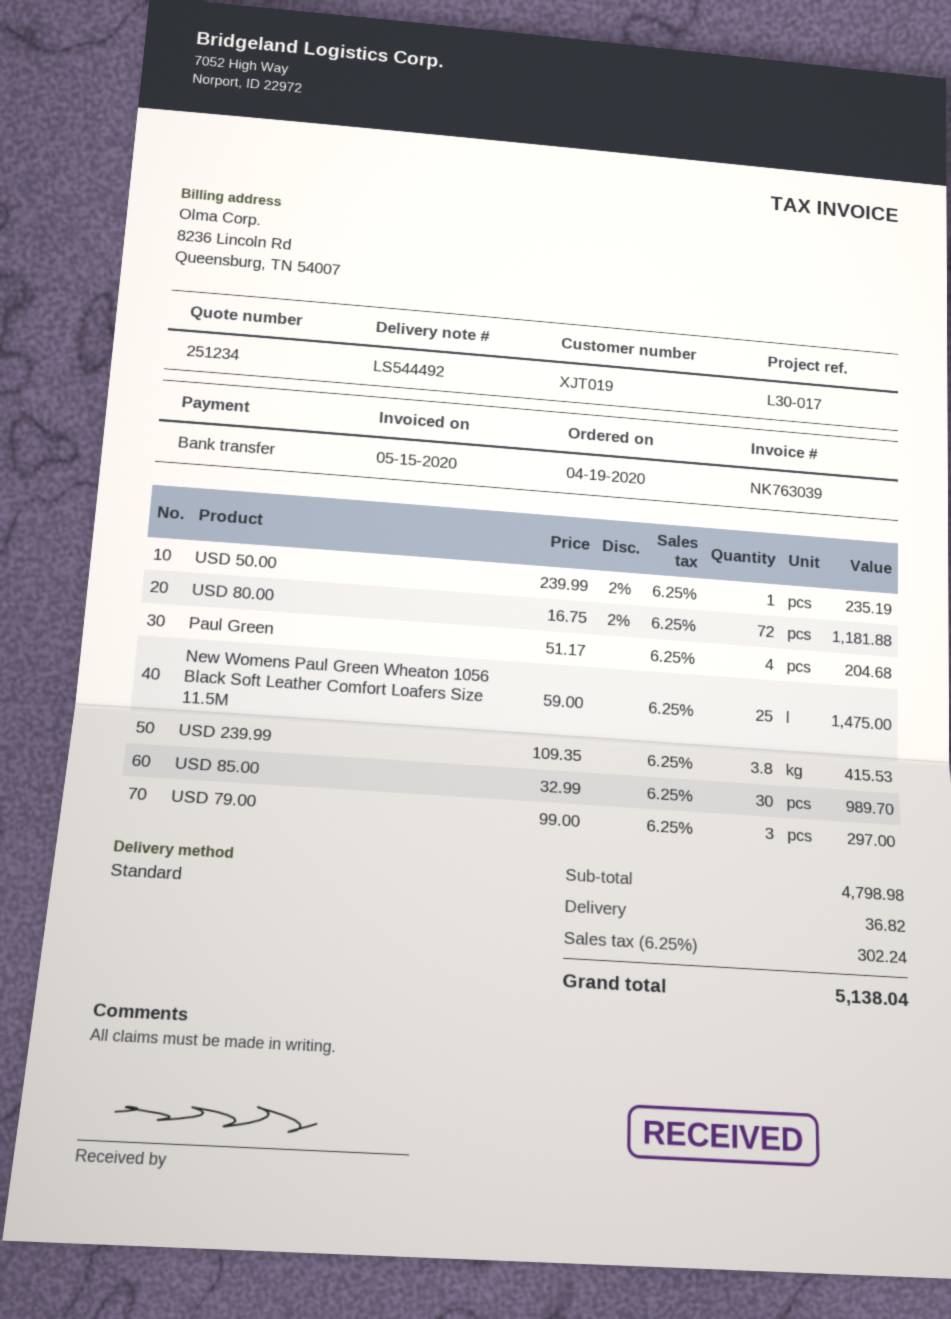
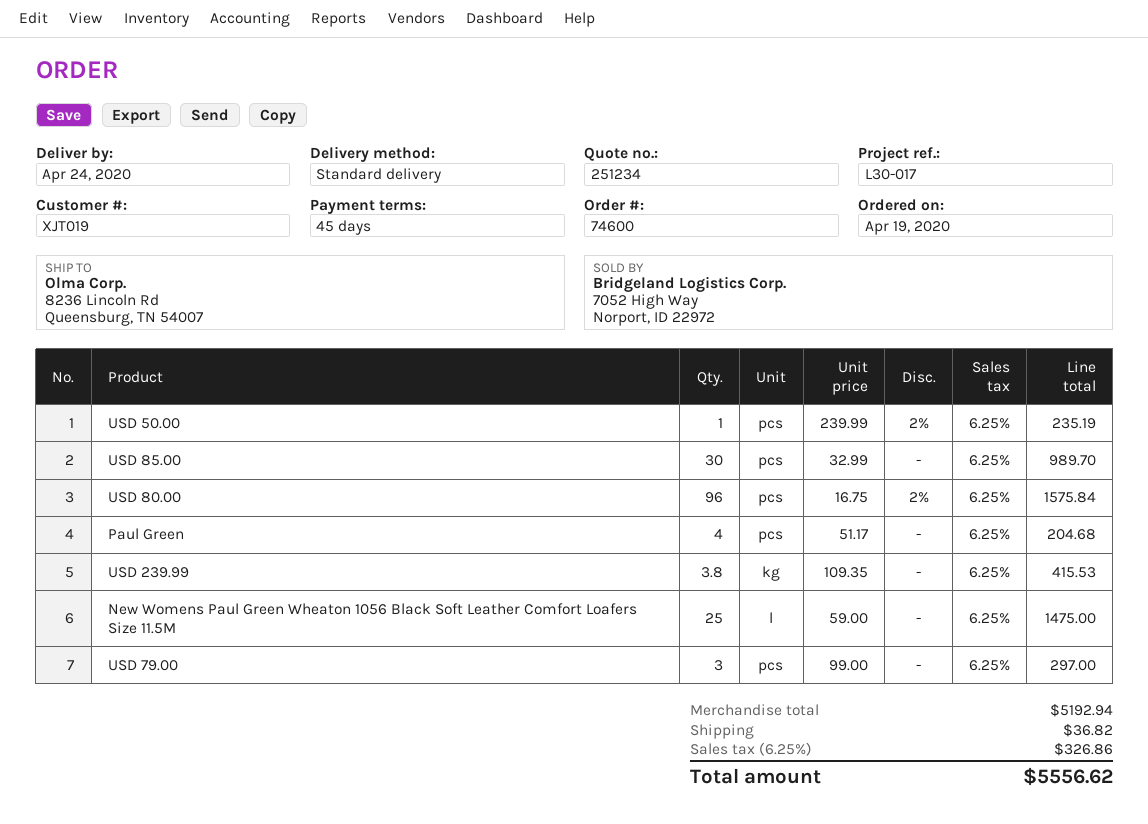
USD 80.00: 72 x 16.75 - 2% = 1181.88 -> 96 x 16.75 - 2% = 1575.84
subtotal: 4798.98 -> 5192.94
tax: 6.25% = 302.24 -> 6.25% = 326.86
total: 5138.04 -> 5556.62

